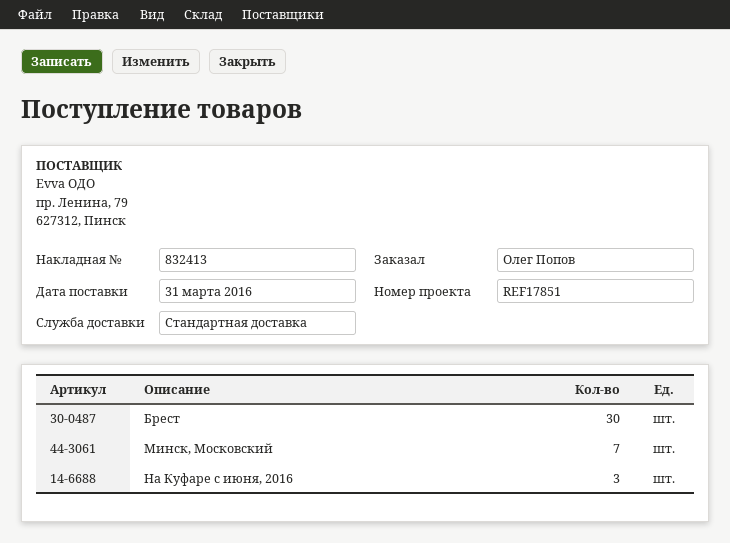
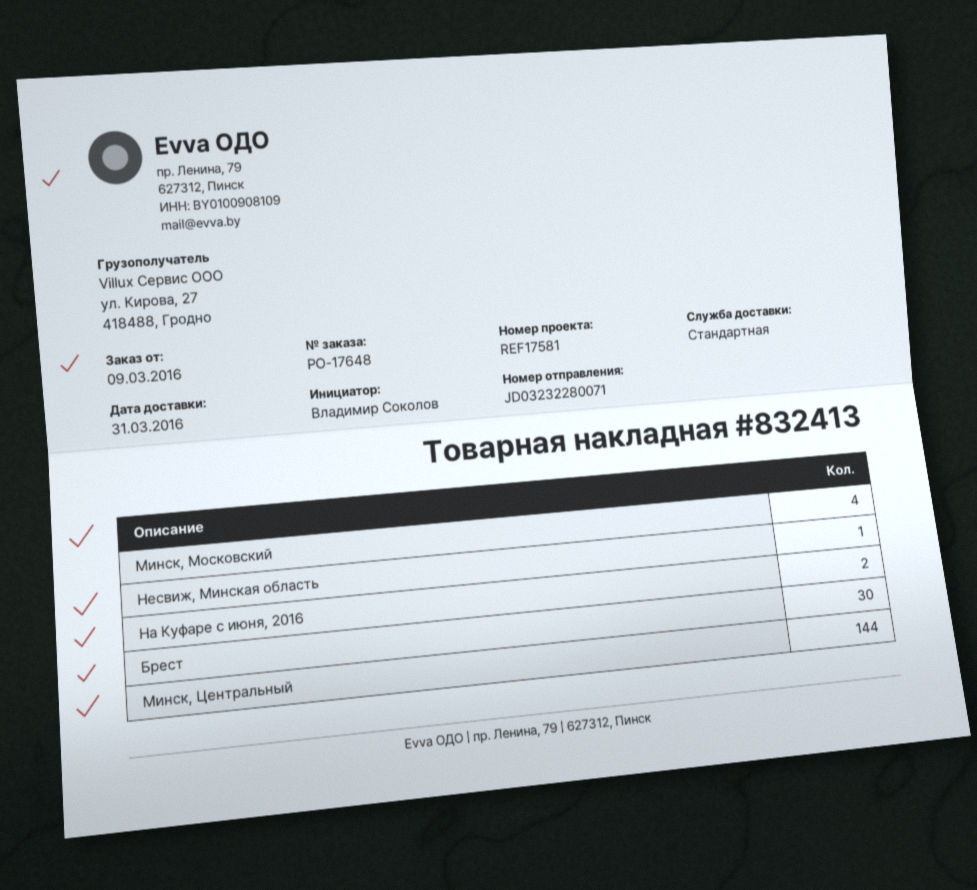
reference: REF17851 -> REF17581
ordered by: Олег Попов -> Владимир Соколов
Минск, Московский: 7 -> 4
На Куфаре с июня, 2016: 3 -> 2
Несвиж, Минская область: none -> 1
Минск, Центральный: none -> 144

